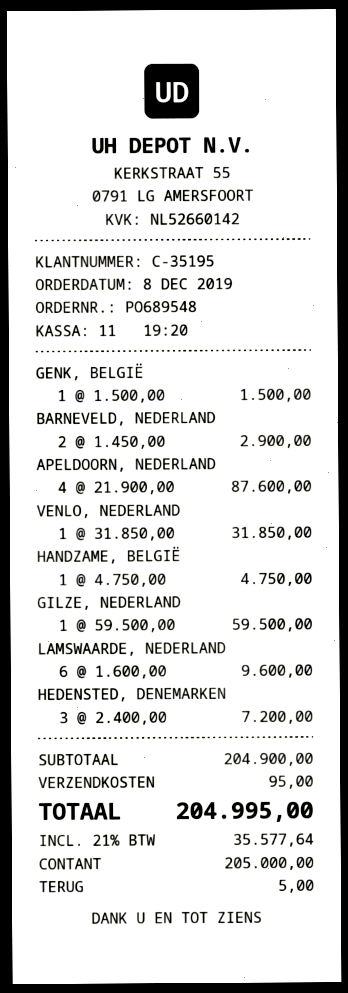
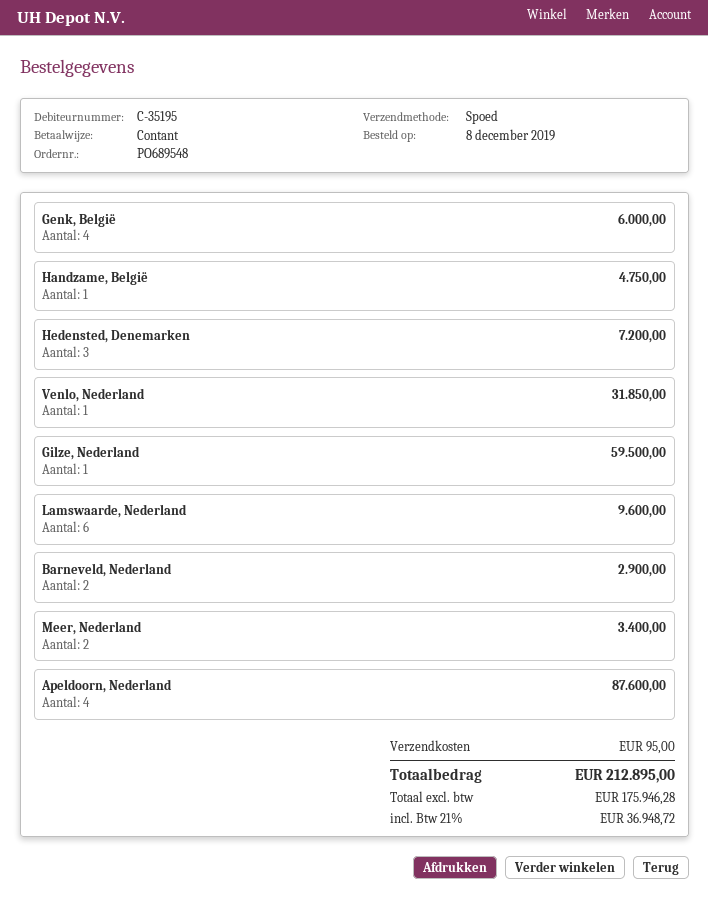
GENK, BELGIË: 1 for 1500.00 -> 4 for 6000.00
Meer, Nederland: none -> 2 for 3400.00
tax: 21% = 35577.64 -> 21% = 36948.72
total: 204995.00 -> 212895.00

